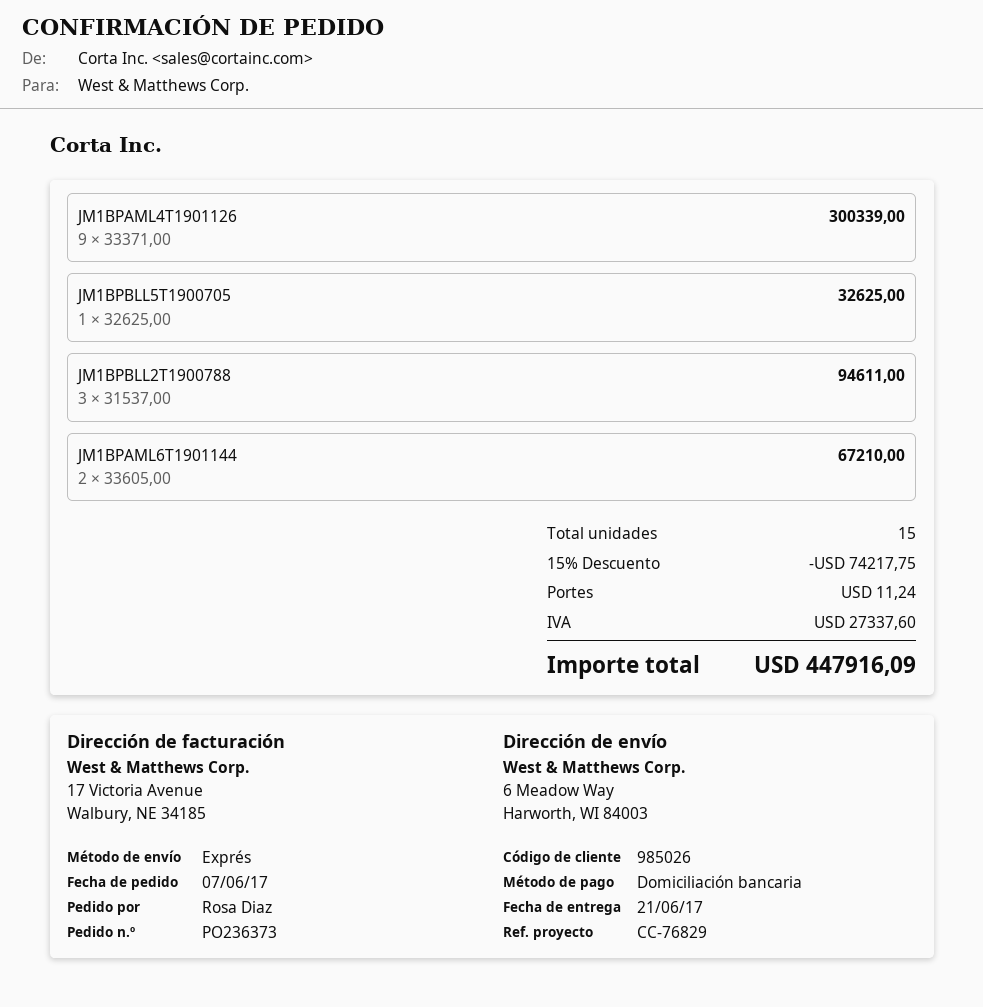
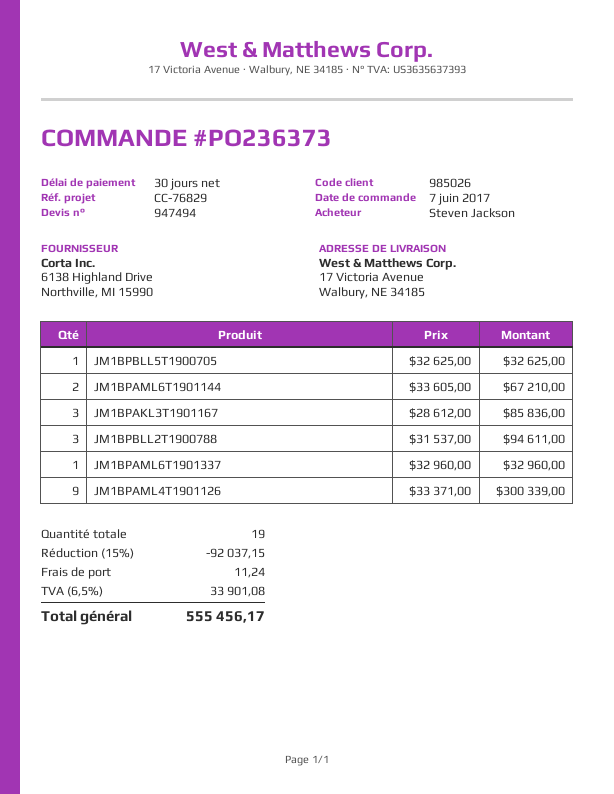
ordered by: Rosa Diaz -> Steven Jackson
ship to: 6 Meadow Way, Harworth, WI 84003 -> 17 Victoria Avenue, Walbury, NE 34185
JM1BPAKL3T1901167: none -> 3 x 28612.00 = 85836.00
JM1BPAML6T1901337: none -> 1 x 32960.00 = 32960.00
total quantity: 15 -> 19
discount: 15% = 74217.75 -> 15% = 92037.15
tax: 27337.60 -> 33901.08
total: 447916.09 -> 555456.17

